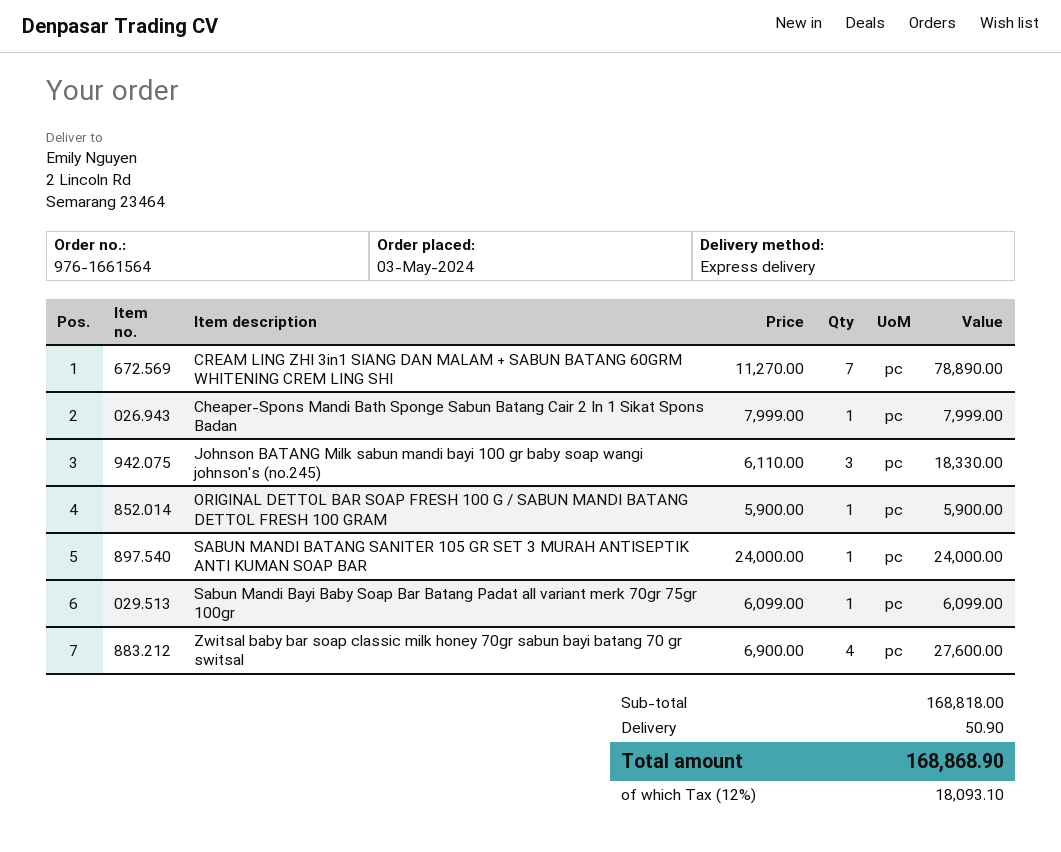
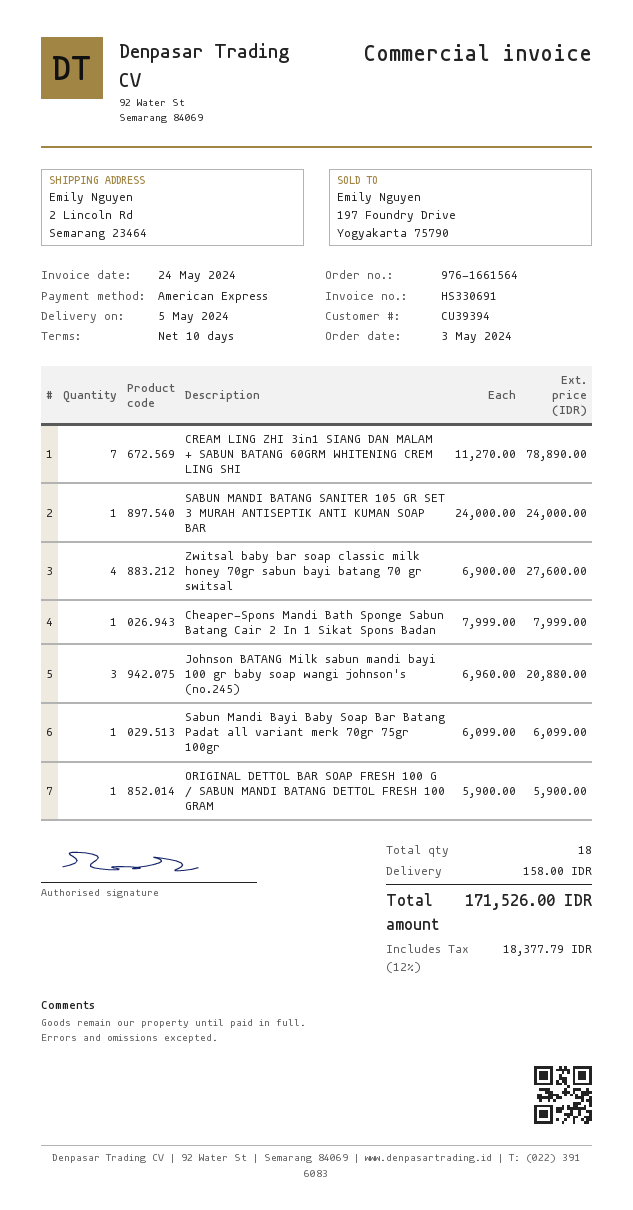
Johnson BATANG Milk sabun mandi bayi 100 gr baby soap wangi johnson's (no.245): 3 x 6110.00 = 18330.00 -> 3 x 6960.00 = 20880.00
shipping: 50.90 -> 158.00
tax: 12% = 18093.10 -> 12% = 18377.79
total: 168868.90 -> 171526.00

